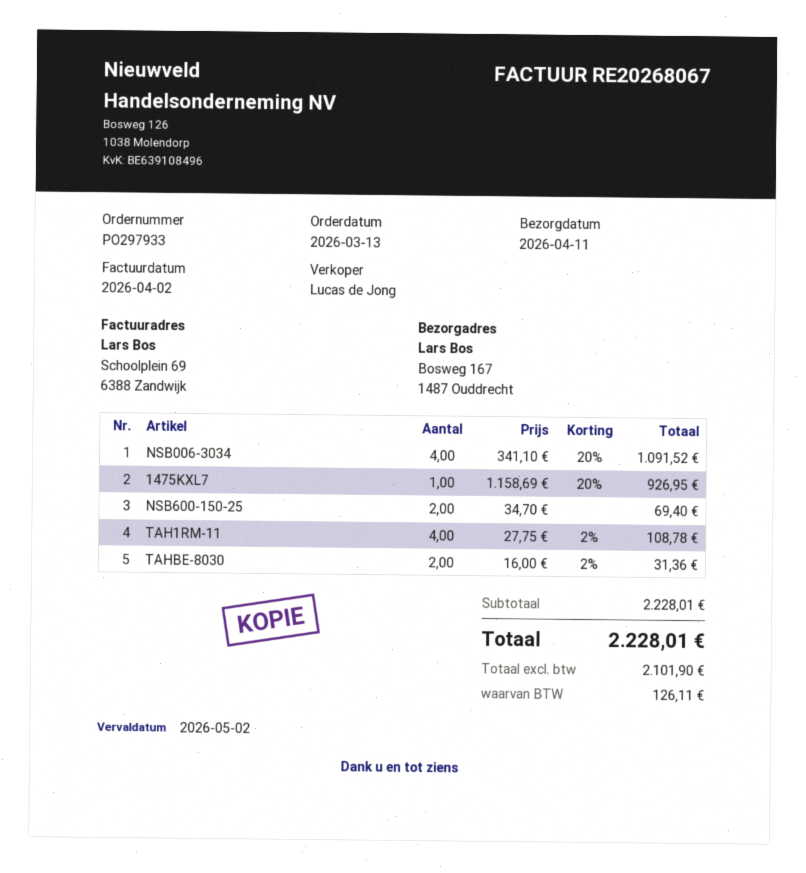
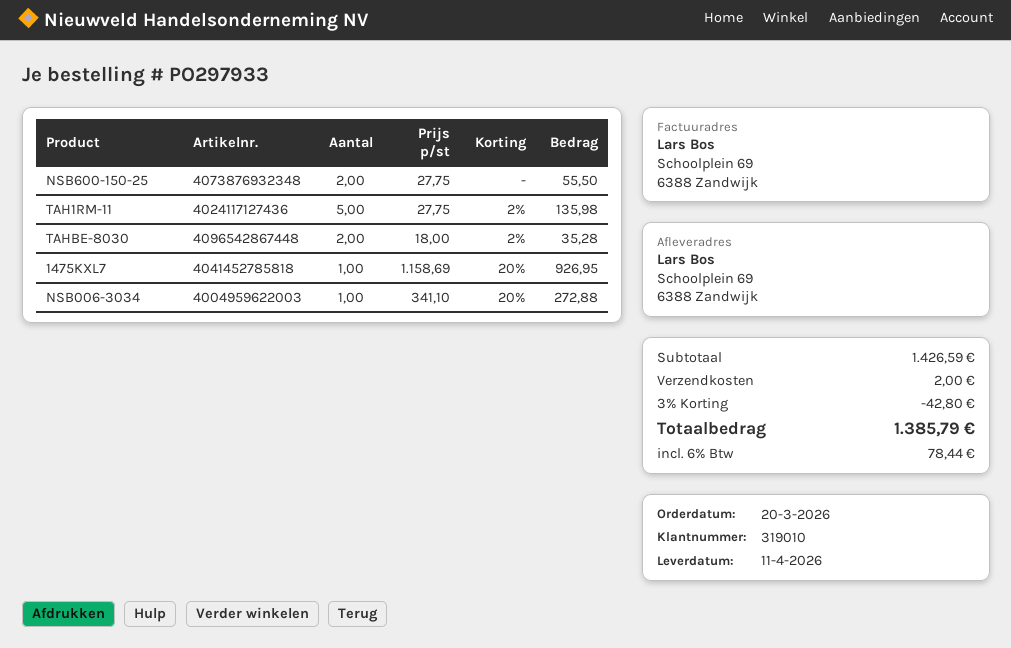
order date: 2026-03-13 -> 2026-03-20
ship to: Bosweg 167, 1487 Ouddrecht -> Schoolplein 69, 6388 Zandwijk
NSB006-3034: 4 x 341.10 - 20% = 1091.52 -> 1 x 341.10 - 20% = 272.88
NSB600-150-25: 2 x 34.70 = 69.40 -> 2 x 27.75 = 55.50
TAH1RM-11: 4 x 27.75 - 2% = 108.78 -> 5 x 27.75 - 2% = 135.98
TAHBE-8030: 2 x 16.00 - 2% = 31.36 -> 2 x 18.00 - 2% = 35.28
subtotal: 2228.01 -> 1426.59
discount: none -> 3% = 42.80
shipping: none -> 2.00
tax: 126.11 -> 78.44
total: 2228.01 -> 1385.79

